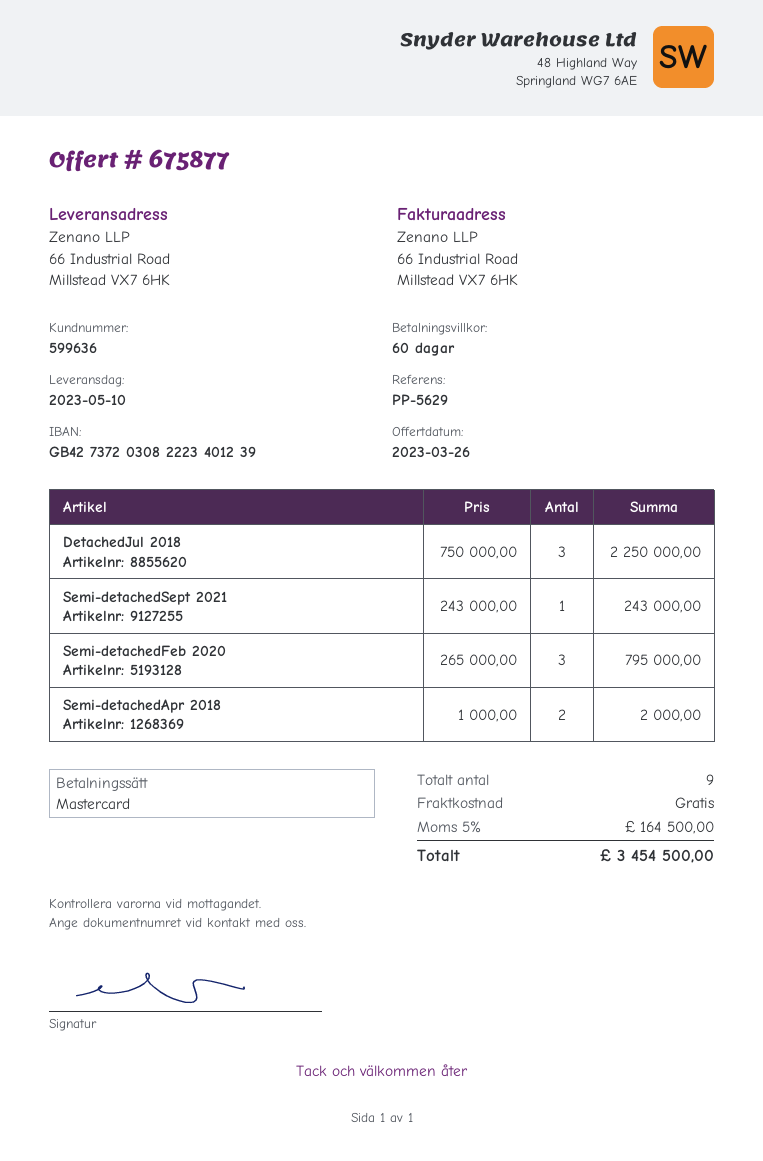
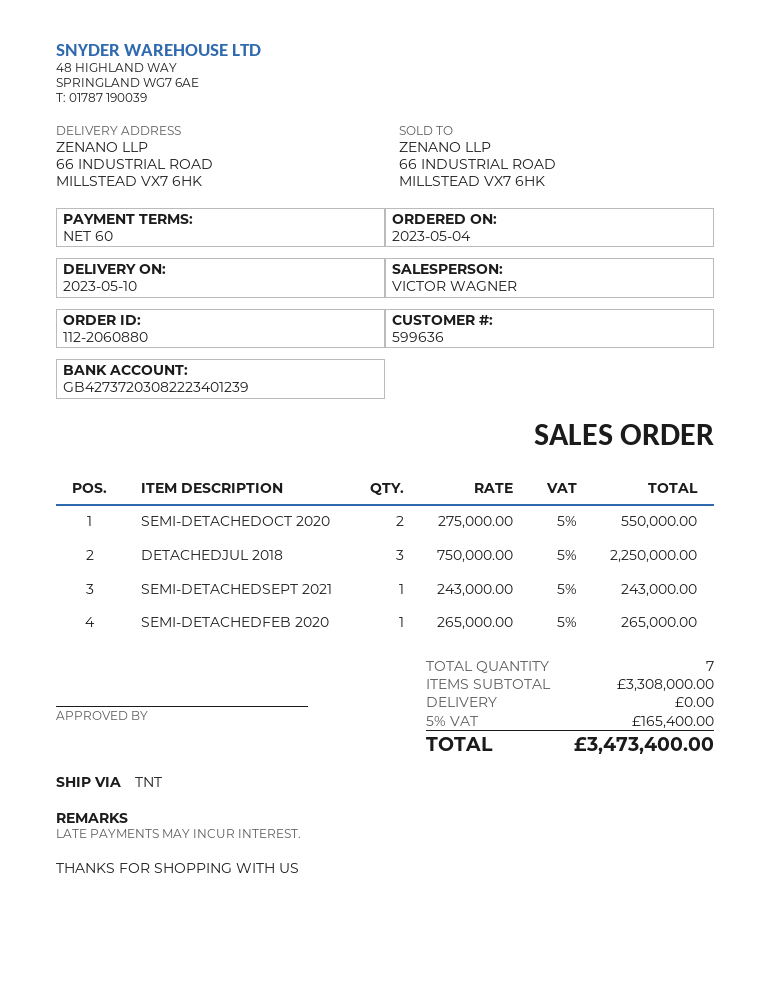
Semi-detachedFeb 2020: 3 x 265000.00 = 795000.00 -> 1 x 265000.00 = 265000.00
Semi-detachedApr 2018: 2 x 1000.00 = 2000.00 -> none
SEMI-DETACHEDOCT 2020: none -> 2 x 275000.00 = 550000.00
total quantity: 9 -> 7
tax: 5% = 164500.00 -> 5% = 165400.00
total: 3454500.00 -> 3473400.00

